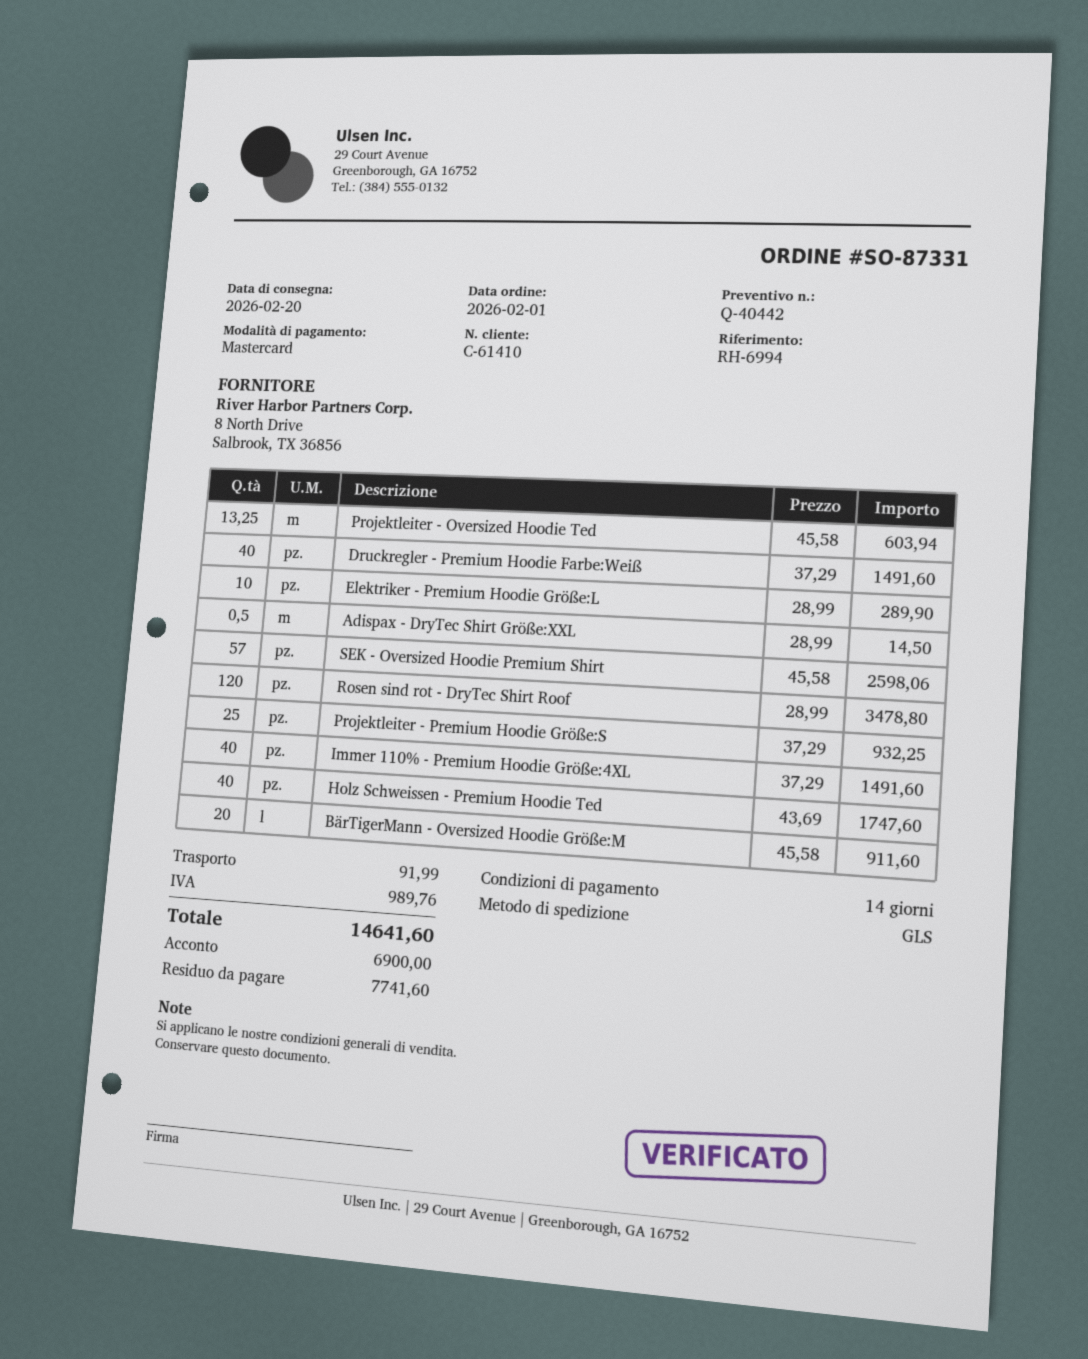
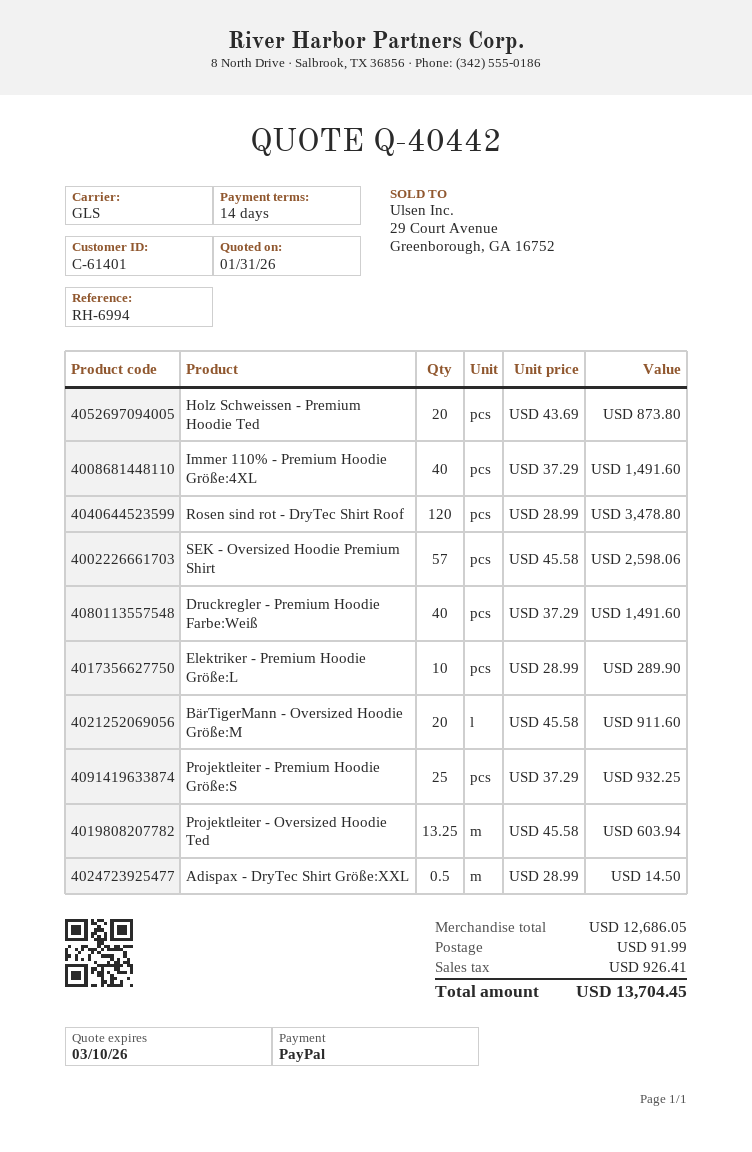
customer number: C-61410 -> C-61401
payment method: Mastercard -> PayPal
Holz Schweissen - Premium Hoodie Ted: 40 x 43.69 = 1747.60 -> 20 x 43.69 = 873.80
tax: 989.76 -> 926.41
total: 14641.60 -> 13704.45

